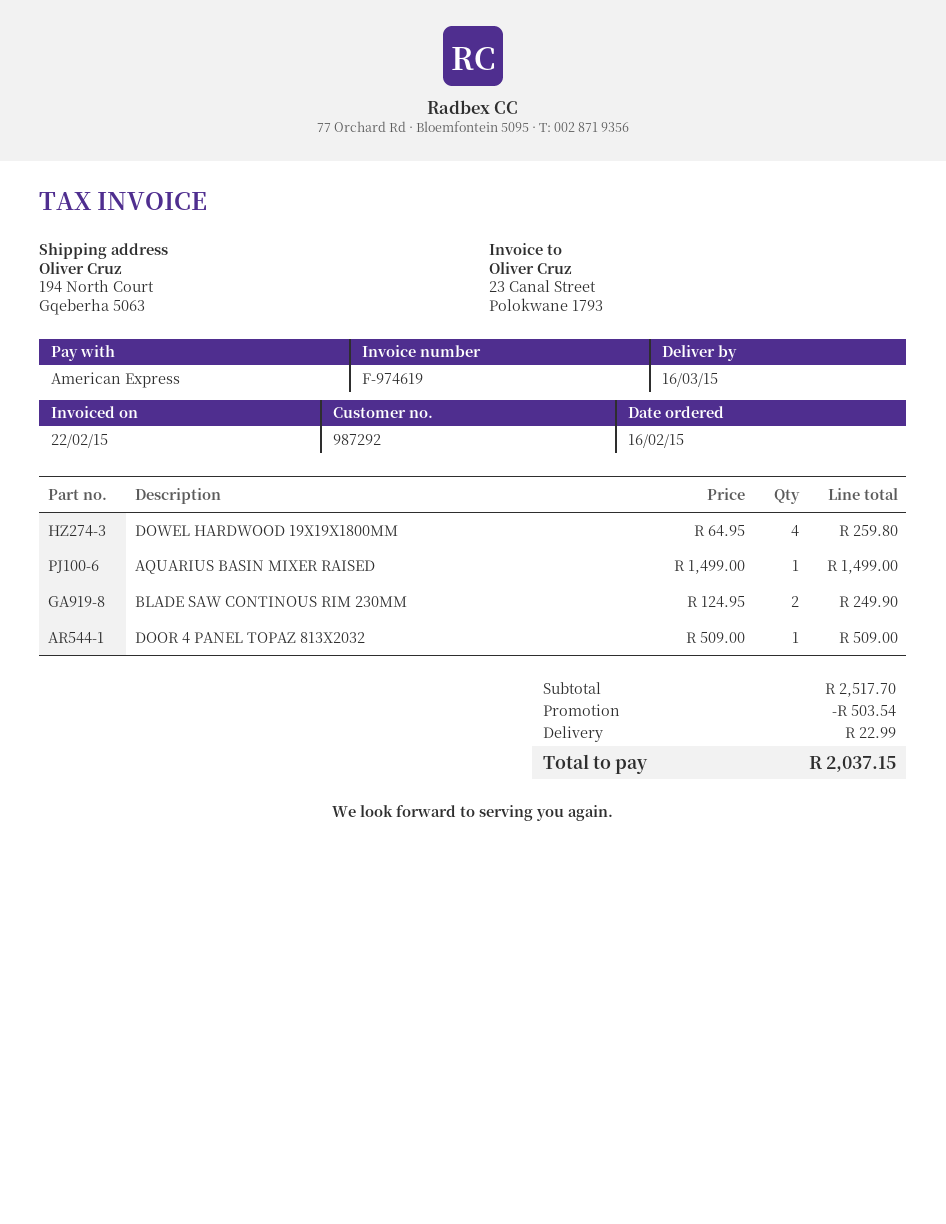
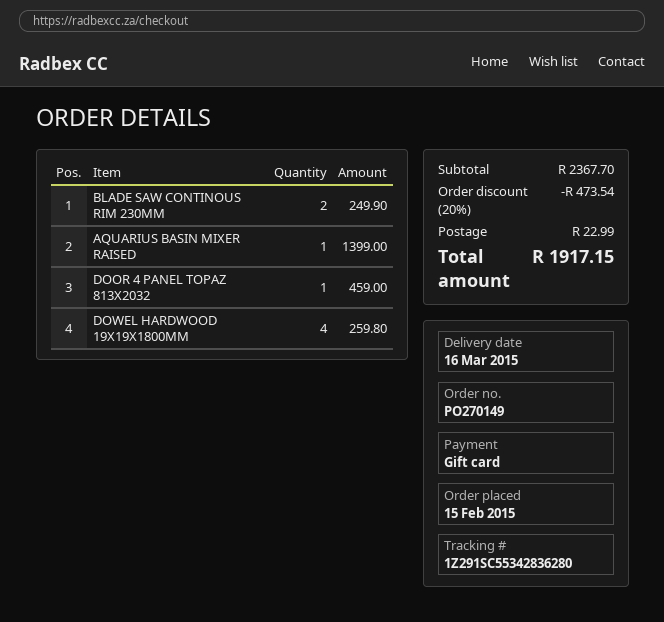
order date: 2015-02-16 -> 2015-02-15
payment method: American Express -> gift card
AQUARIUS BASIN MIXER RAISED: 1 for 1499.00 -> 1 for 1399.00
DOOR 4 PANEL TOPAZ 813X2032: 1 for 509.00 -> 1 for 459.00
subtotal: 2517.70 -> 2367.70
discount: 503.54 -> 473.54
total: 2037.15 -> 1917.15

